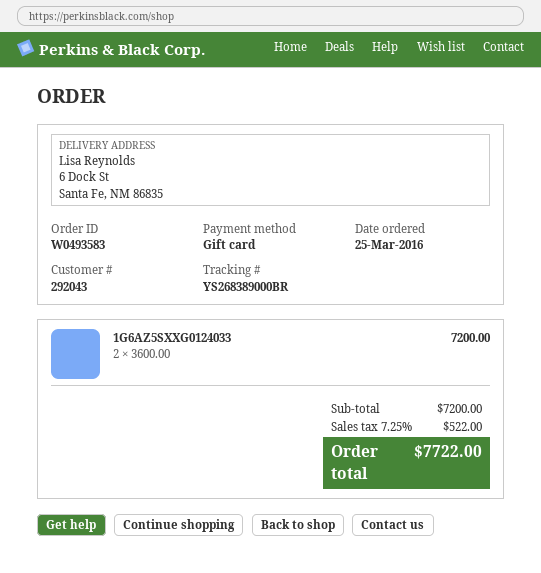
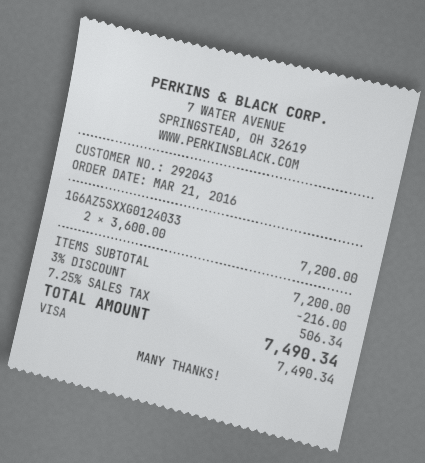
order date: 2016-03-25 -> 2016-03-21
payment method: gift card -> Visa
discount: none -> 3% = 216.00
tax: 7.25% = 522.00 -> 7.25% = 506.34
total: 7722.00 -> 7490.34

